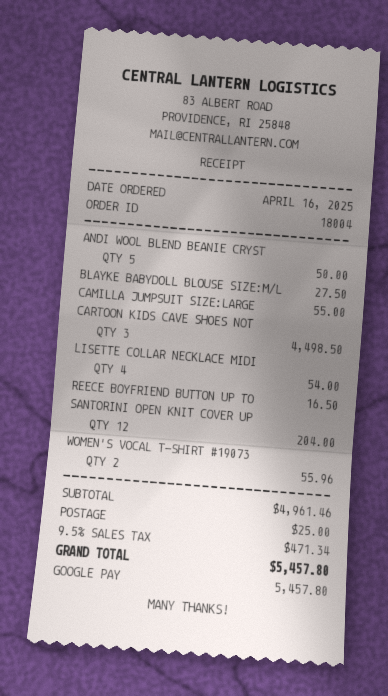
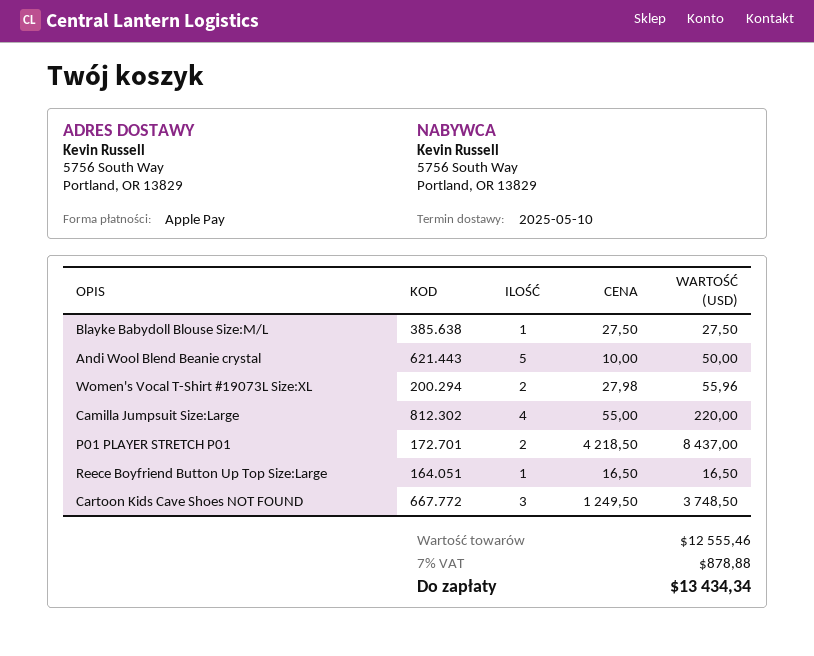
payment method: Google Pay -> Apple Pay
CAMILLA JUMPSUIT SIZE:LARGE: 1 for 55.00 -> 4 for 220.00
CARTOON KIDS CAVE SHOES NOT: 3 for 4498.50 -> 3 for 3748.50
LISETTE COLLAR NECKLACE MIDI: 4 for 54.00 -> none
SANTORINI OPEN KNIT COVER UP: 12 for 204.00 -> none
P01 PLAYER STRETCH P01: none -> 2 for 8437.00
subtotal: 4961.46 -> 12555.46
shipping: 25.00 -> none
tax: 9.5% = 471.34 -> 7% = 878.88
total: 5457.80 -> 13434.34

